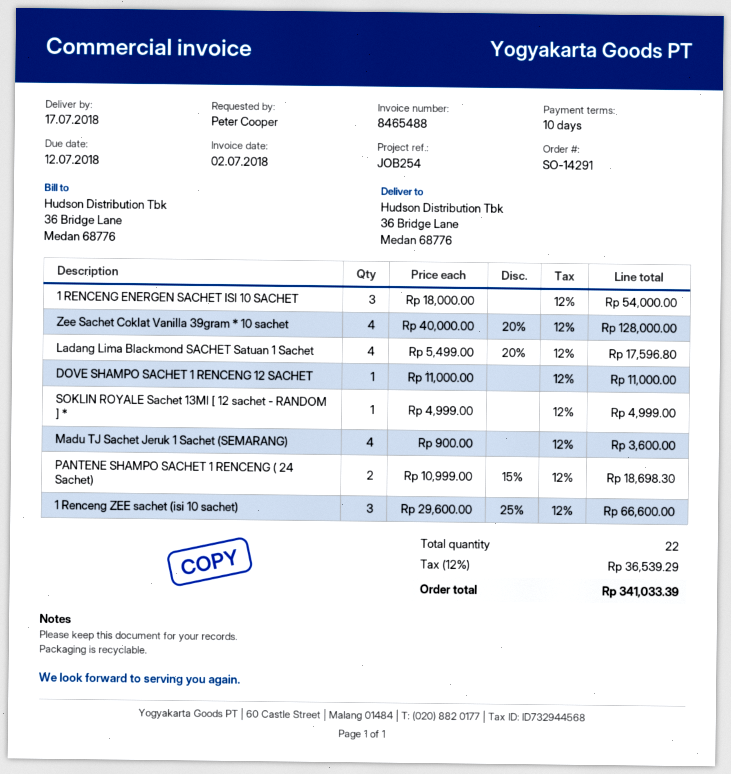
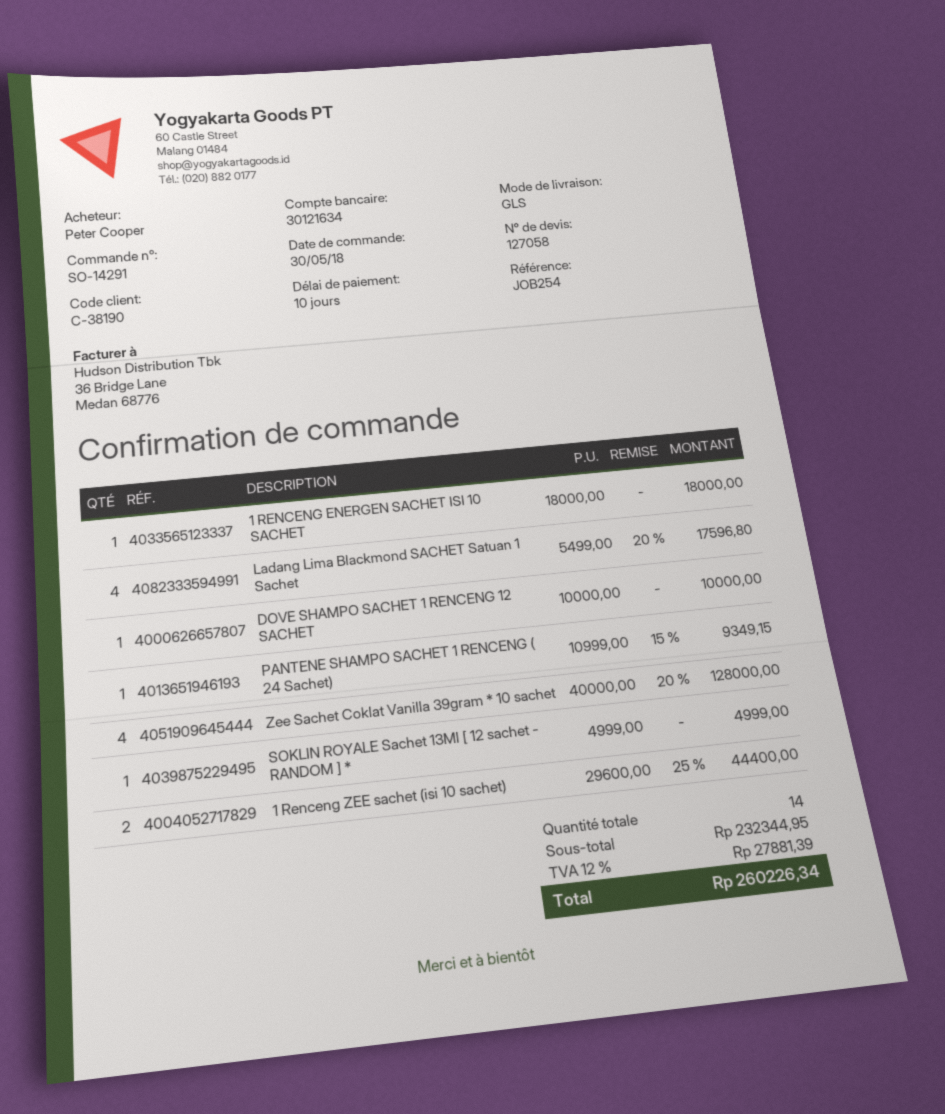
1 RENCENG ENERGEN SACHET ISI 10 SACHET: 3 x 18000.00 = 54000.00 -> 1 x 18000.00 = 18000.00
DOVE SHAMPO SACHET 1 RENCENG 12 SACHET: 1 x 11000.00 = 11000.00 -> 1 x 10000.00 = 10000.00
Madu TJ Sachet Jeruk 1 Sachet (SEMARANG): 4 x 900.00 = 3600.00 -> none
PANTENE SHAMPO SACHET 1 RENCENG ( 24 Sachet): 2 x 10999.00 - 15% = 18698.30 -> 1 x 10999.00 - 15% = 9349.15
1 Renceng ZEE sachet (isi 10 sachet): 3 x 29600.00 - 25% = 66600.00 -> 2 x 29600.00 - 25% = 44400.00
total quantity: 22 -> 14
tax: 12% = 36539.29 -> 12% = 27881.39
total: 341033.39 -> 260226.34

